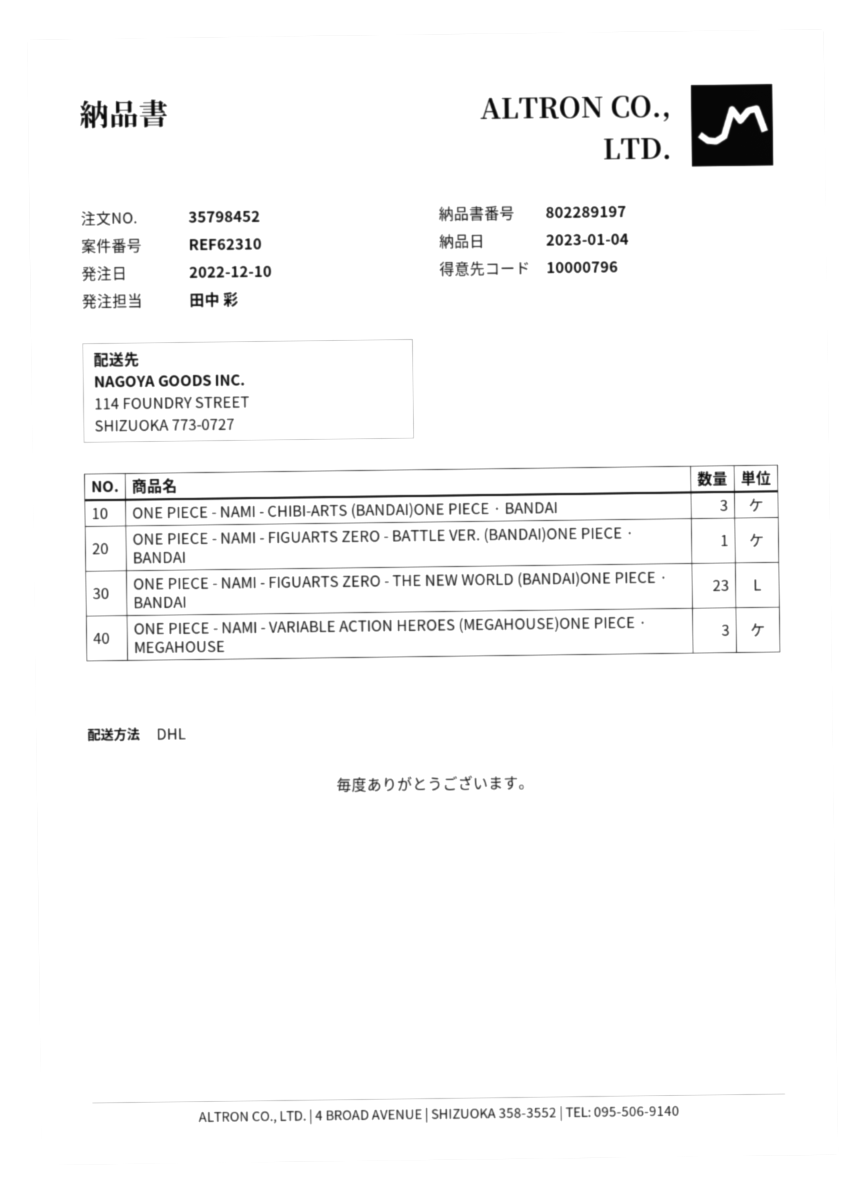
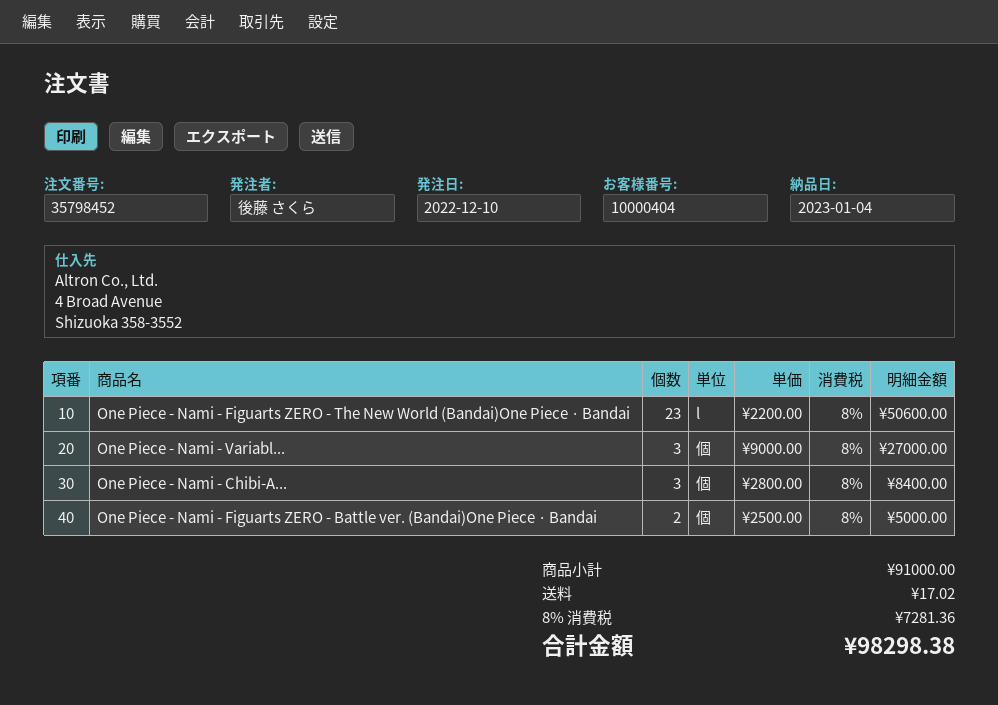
customer number: 10000796 -> 10000404
ordered by: 田中 彩 -> 後藤 さくら
ONE PIECE - NAMI - FIGUARTS ZERO - BATTLE VER. (BANDAI)ONE PIECE · BANDAI: 1 -> 2

